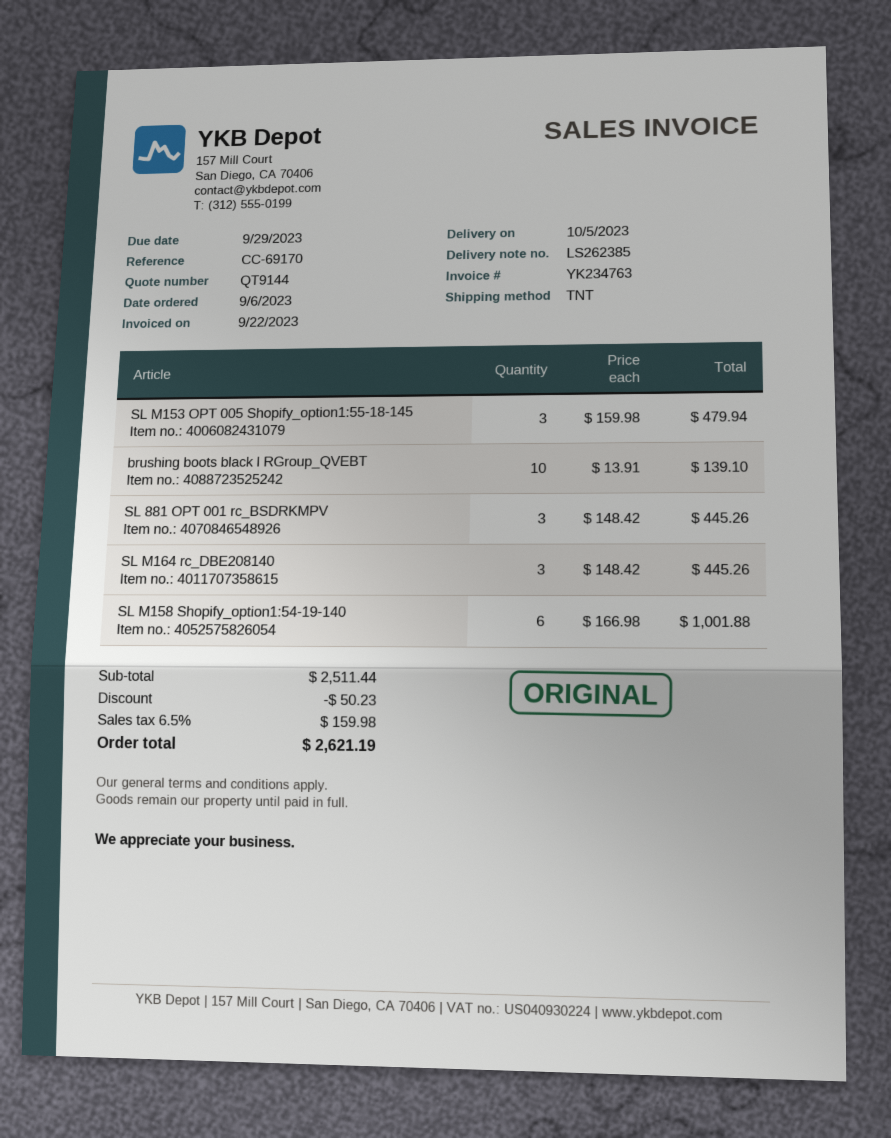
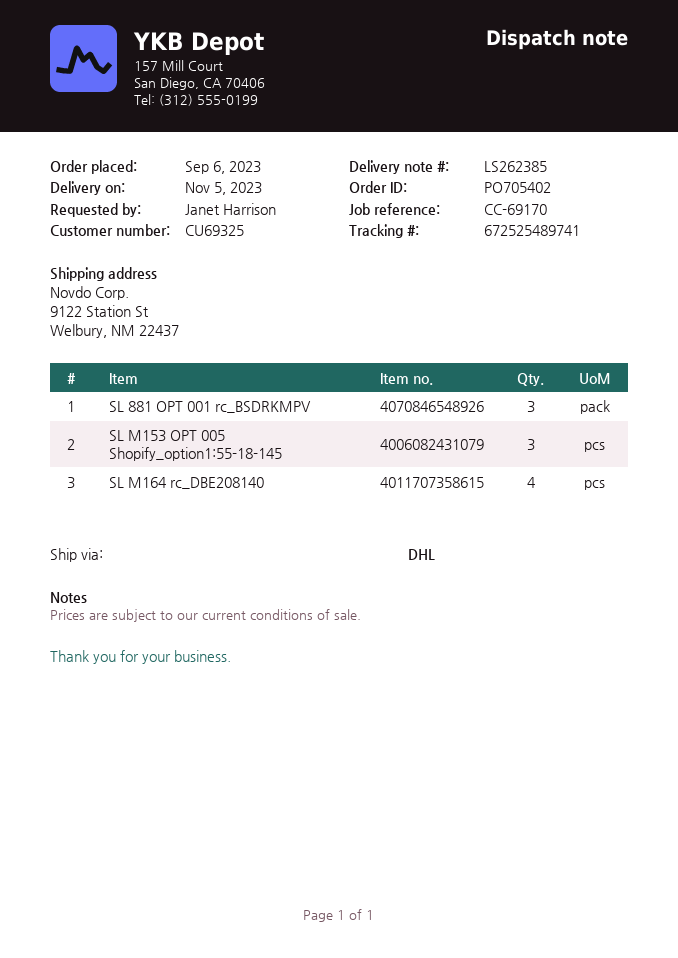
delivery date: 2023-10-05 -> 2023-11-05
shipping method: TNT -> DHL
brushing boots black l RGroup_QVEBT: 10 -> none
SL M164 rc_DBE208140: 3 -> 4
SL M158 Shopify_option1:54-19-140: 6 -> none

